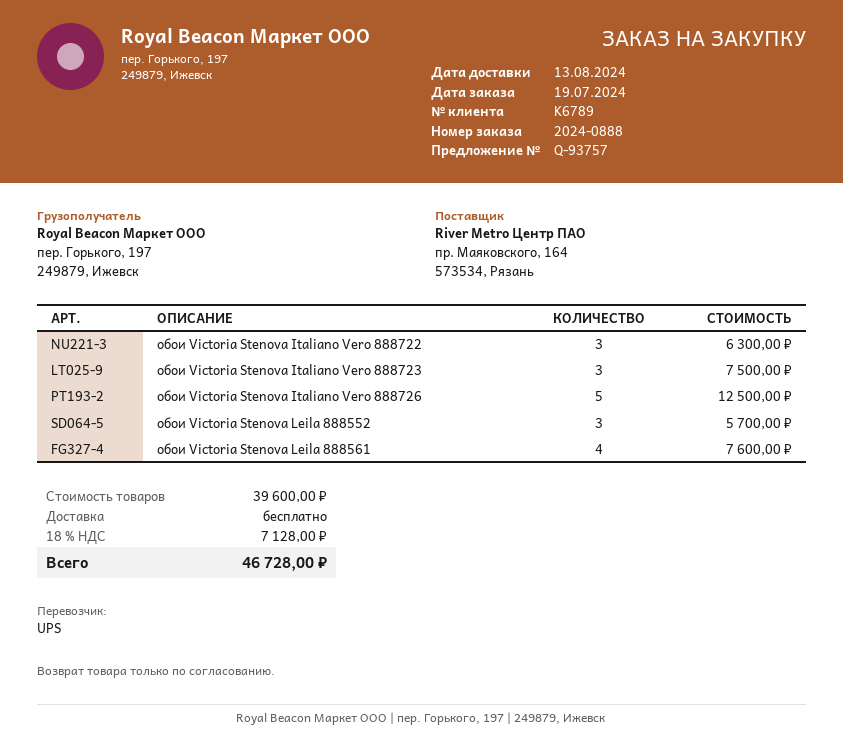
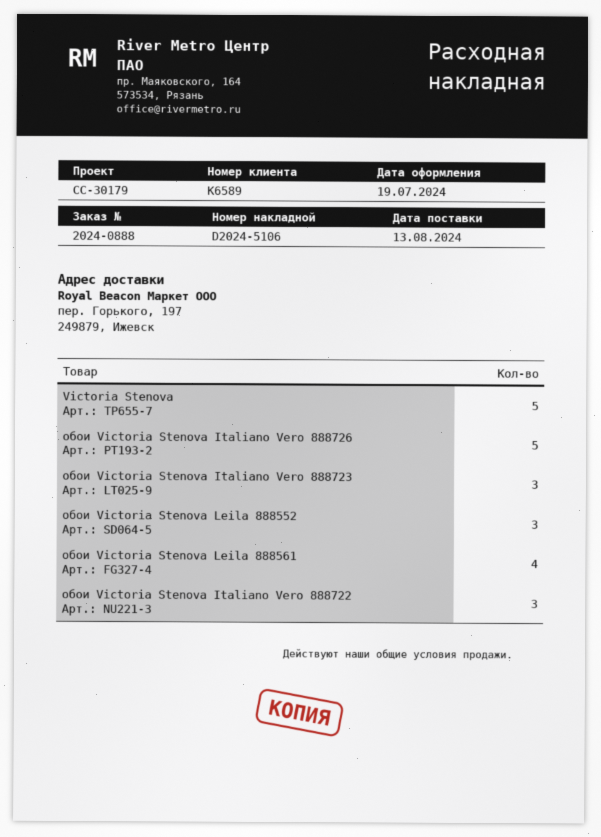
customer number: K6789 -> K6589
Victoria Stenova: none -> 5

